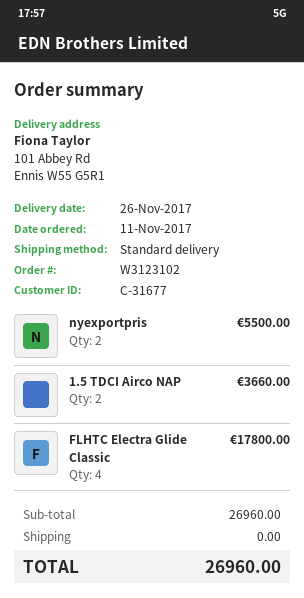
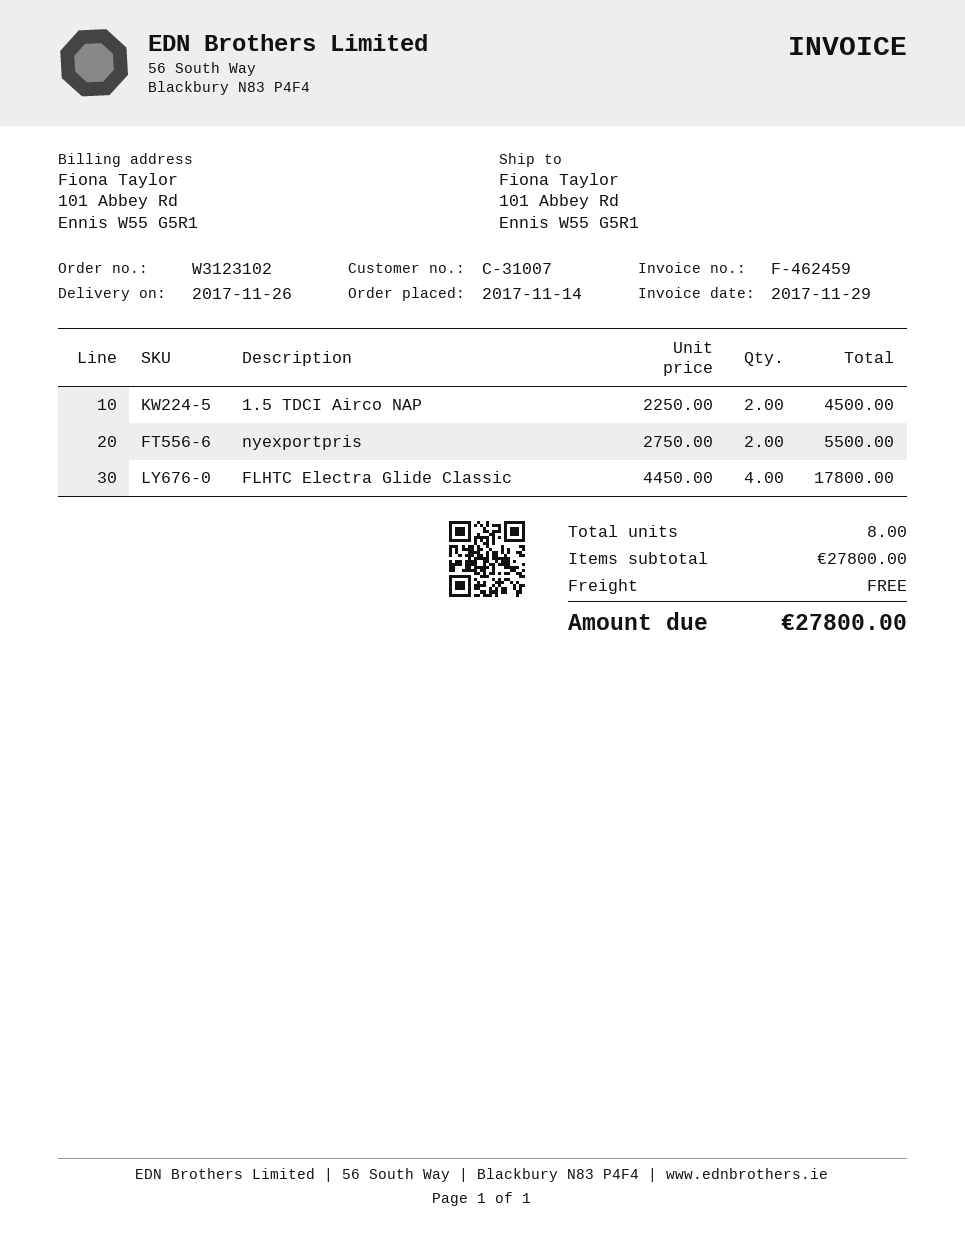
order date: 2017-11-11 -> 2017-11-14
customer number: C-31677 -> C-31007
1.5 TDCI Airco NAP: 2 for 3660.00 -> 2 for 4500.00
subtotal: 26960.00 -> 27800.00
total: 26960.00 -> 27800.00

